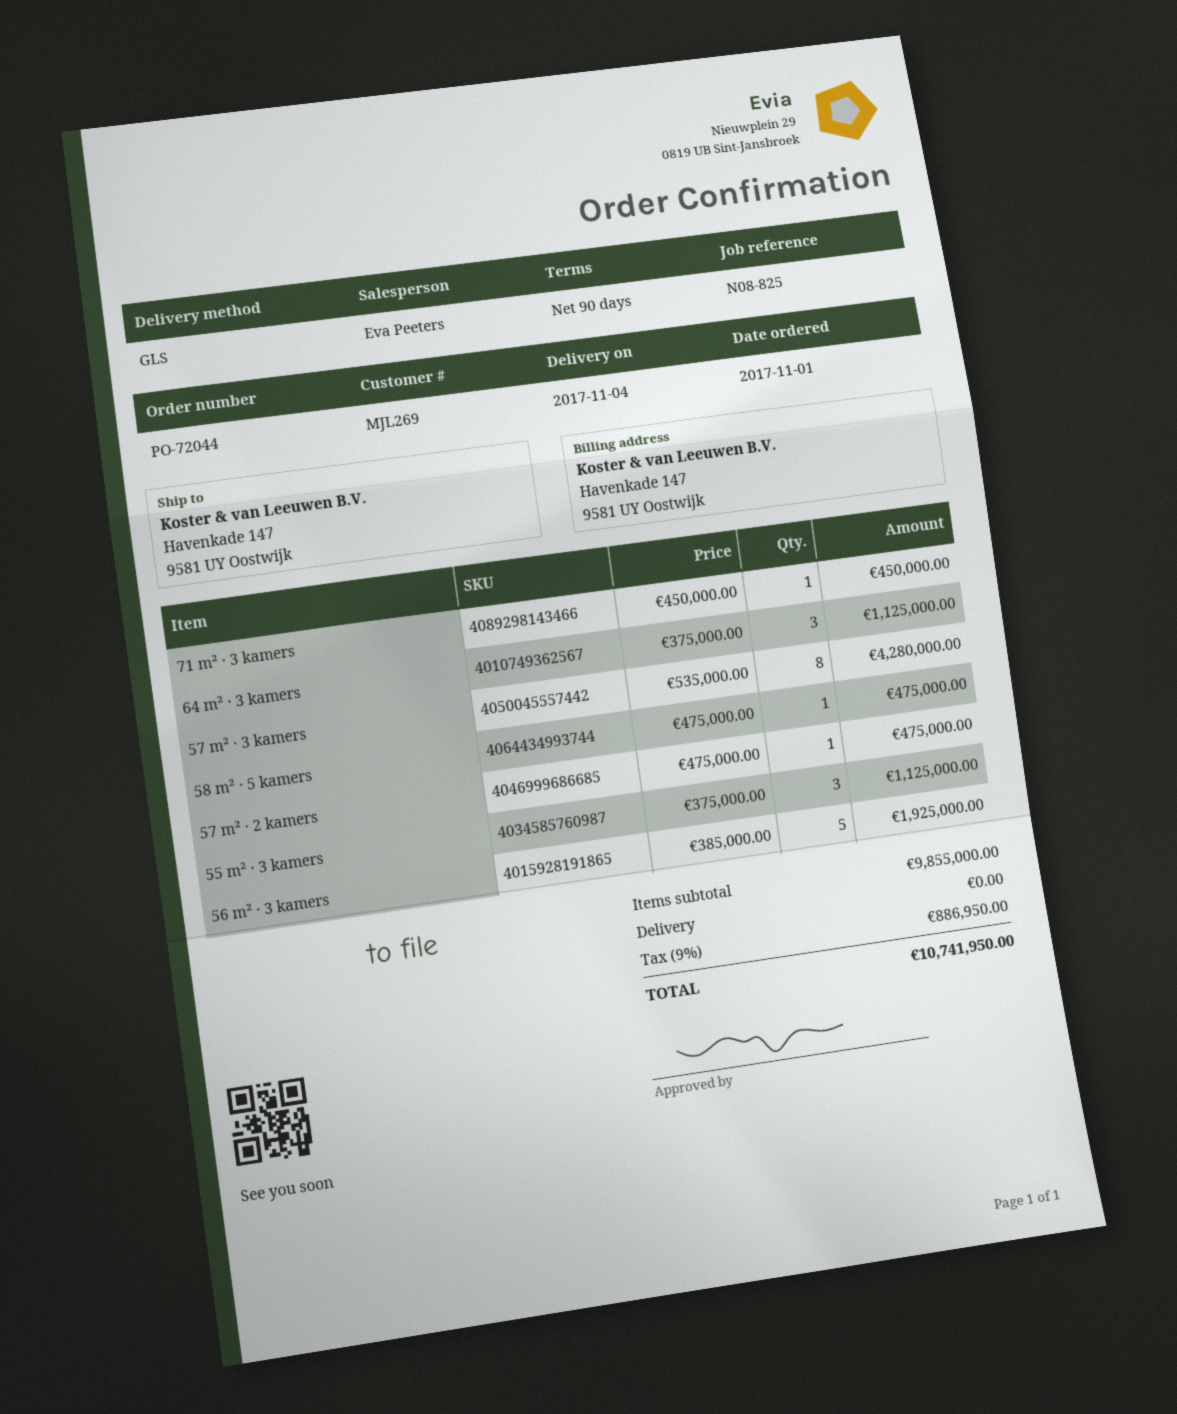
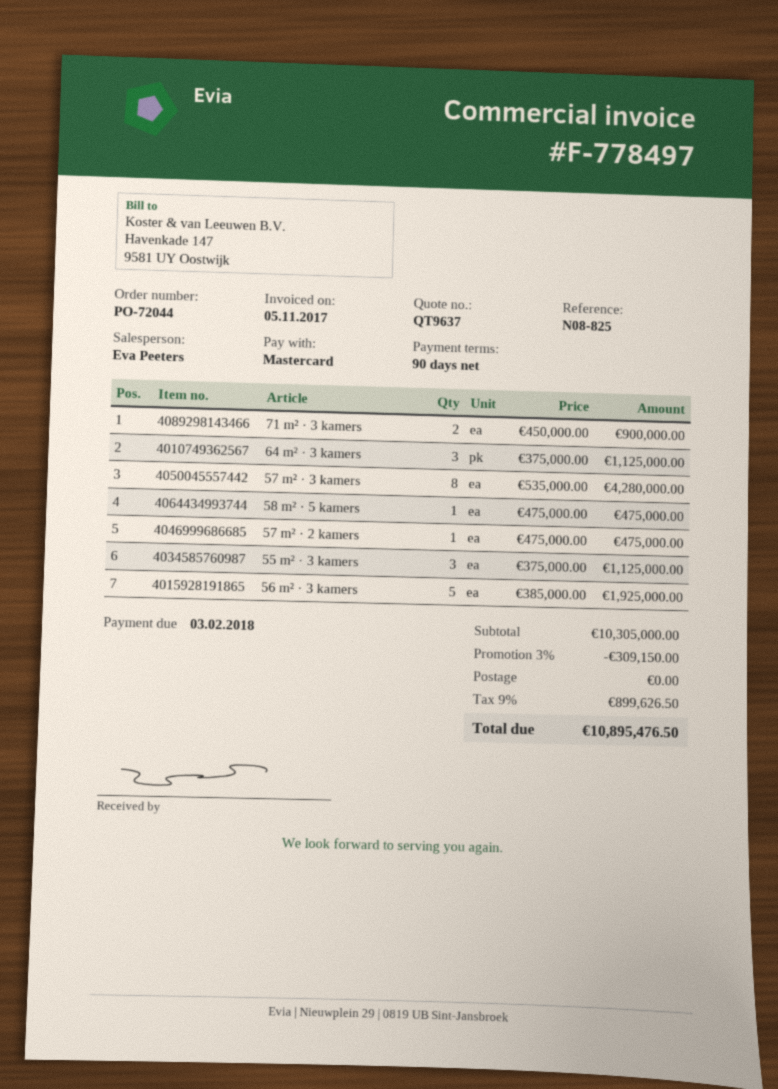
71 m² · 3 kamers: 1 x 450000.00 = 450000.00 -> 2 x 450000.00 = 900000.00
subtotal: 9855000.00 -> 10305000.00
discount: none -> 3% = 309150.00
tax: 9% = 886950.00 -> 9% = 899626.50
total: 10741950.00 -> 10895476.50

